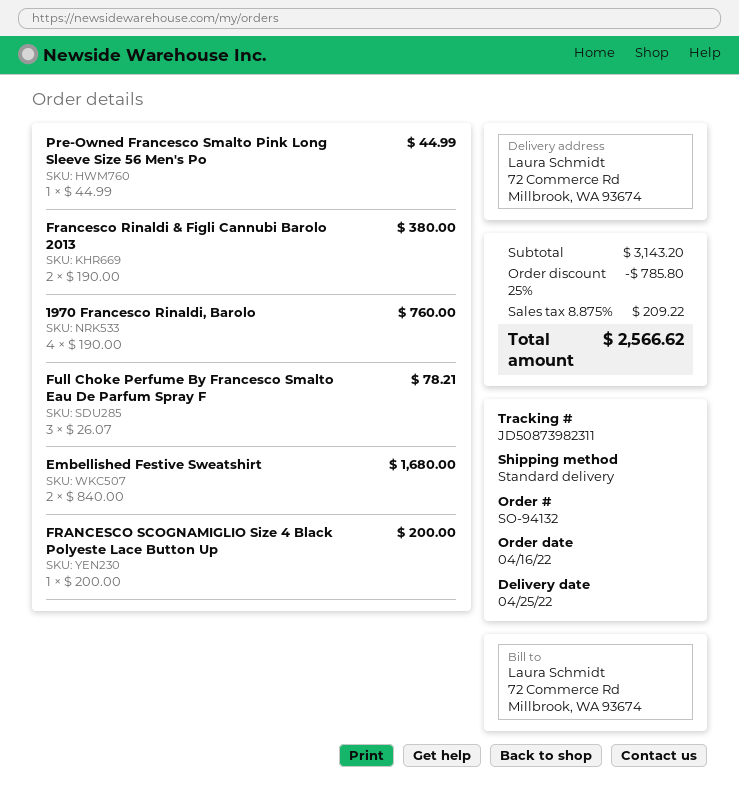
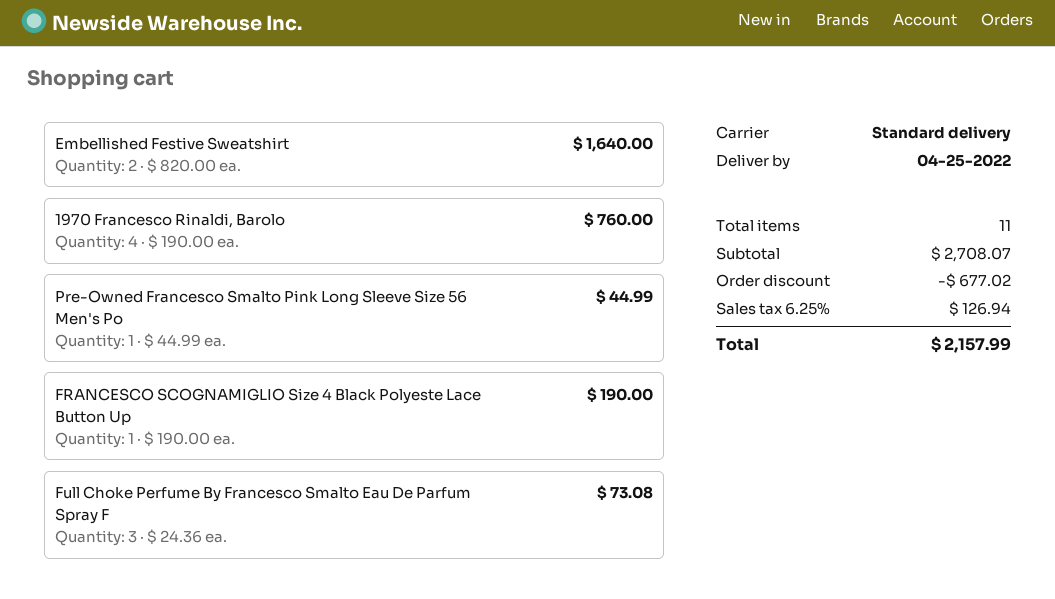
Francesco Rinaldi & Figli Cannubi Barolo 2013: 2 x 190.00 = 380.00 -> none
Full Choke Perfume By Francesco Smalto Eau De Parfum Spray F: 3 x 26.07 = 78.21 -> 3 x 24.36 = 73.08
Embellished Festive Sweatshirt: 2 x 840.00 = 1680.00 -> 2 x 820.00 = 1640.00
FRANCESCO SCOGNAMIGLIO Size 4 Black Polyeste Lace Button Up: 1 x 200.00 = 200.00 -> 1 x 190.00 = 190.00
subtotal: 3143.20 -> 2708.07
discount: 785.80 -> 677.02
tax: 8.875% = 209.22 -> 6.25% = 126.94
total: 2566.62 -> 2157.99

